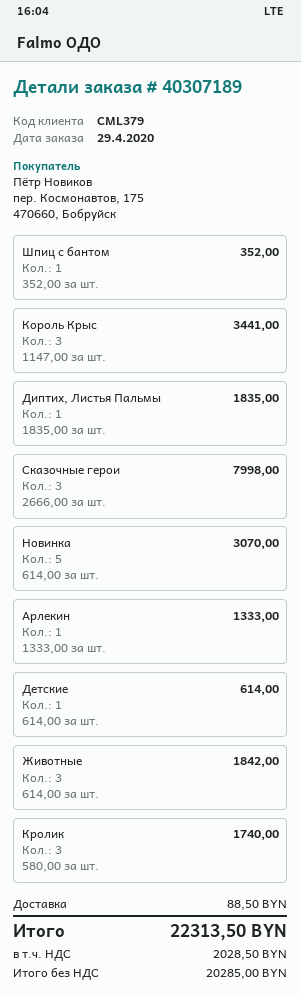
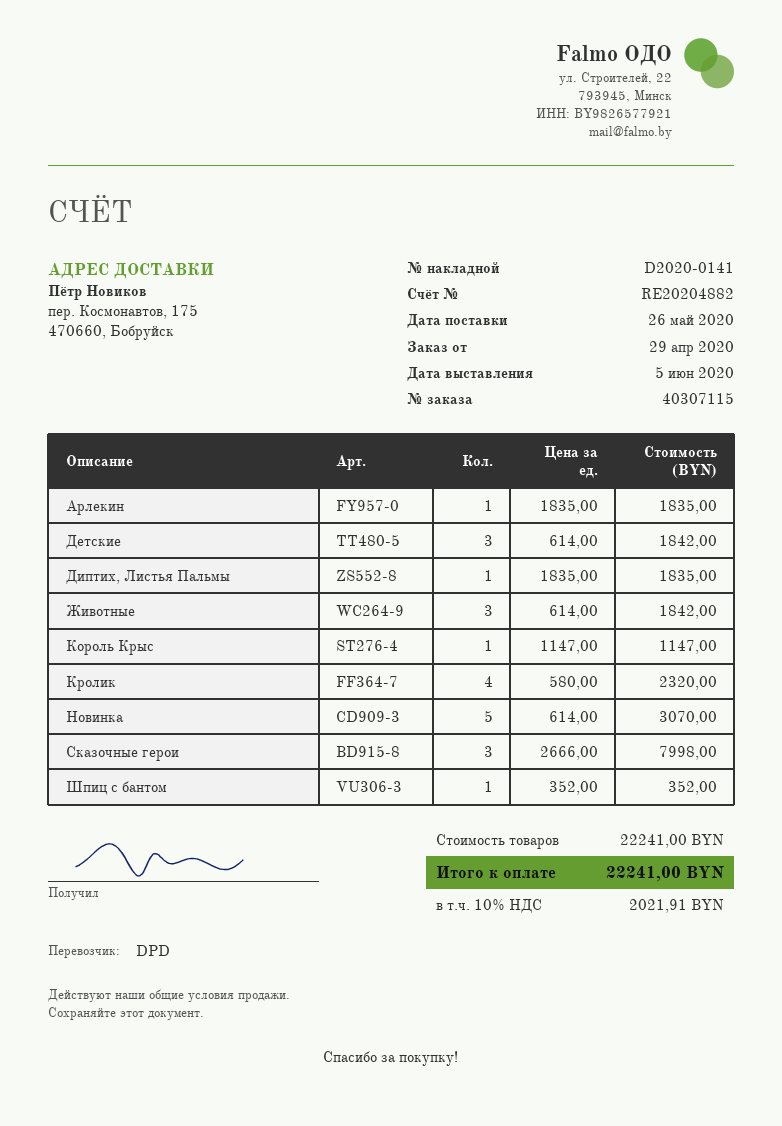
order number: 40307189 -> 40307115
Король Крыс: 3 x 1147.00 = 3441.00 -> 1 x 1147.00 = 1147.00
Арлекин: 1 x 1333.00 = 1333.00 -> 1 x 1835.00 = 1835.00
Детские: 1 x 614.00 = 614.00 -> 3 x 614.00 = 1842.00
Кролик: 3 x 580.00 = 1740.00 -> 4 x 580.00 = 2320.00
shipping: 88.50 -> none
tax: 2028.50 -> 2021.91
total: 22313.50 -> 22241.00

